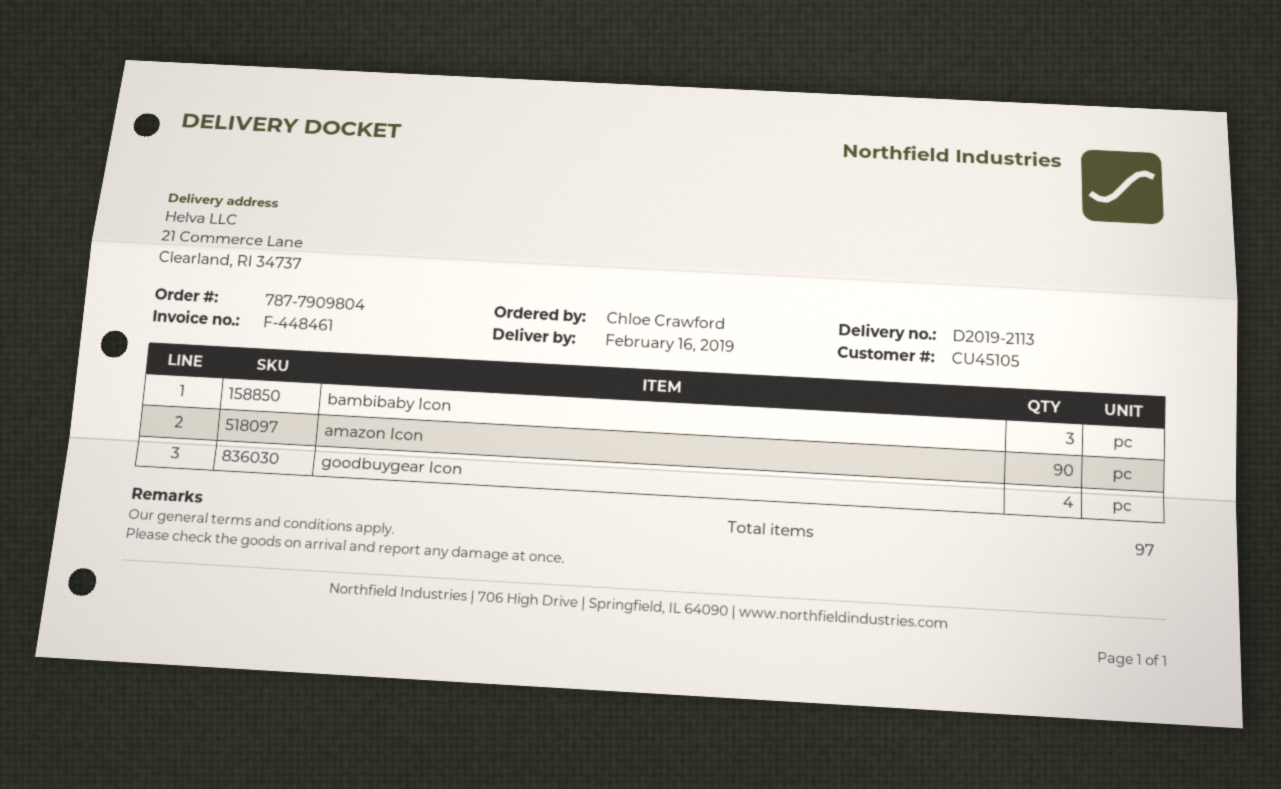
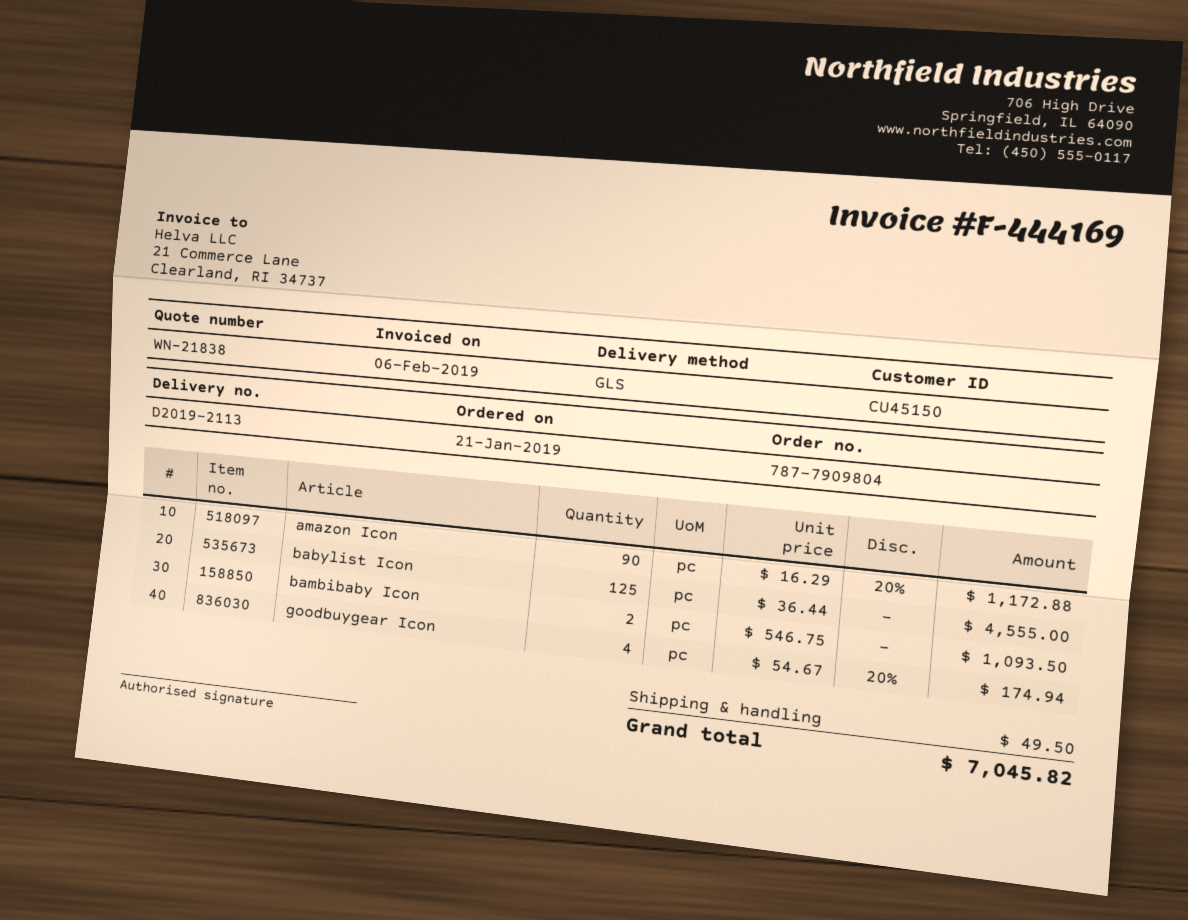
invoice number: F-448461 -> F-444169
customer number: CU45105 -> CU45150
bambibaby Icon: 3 -> 2
babylist Icon: none -> 125

